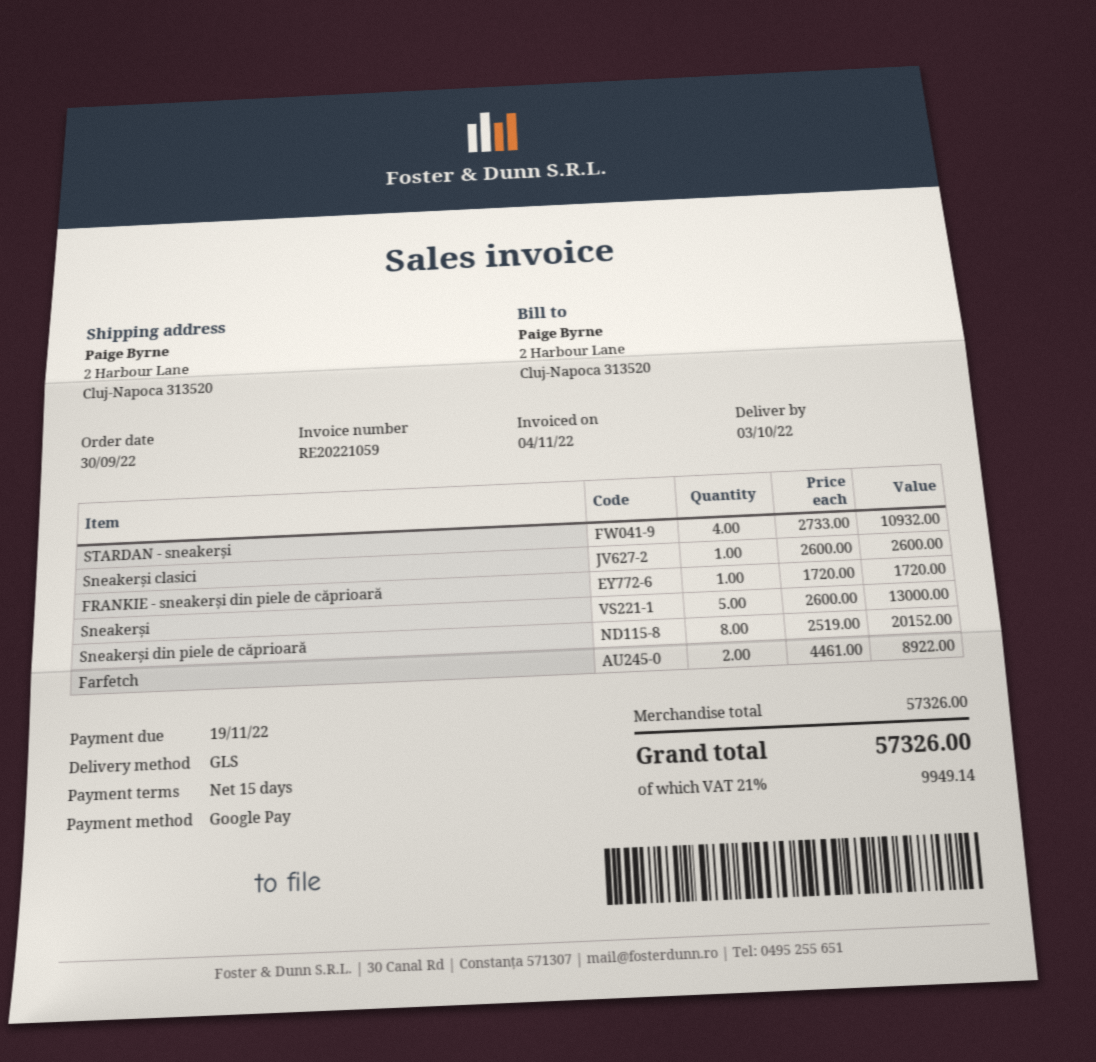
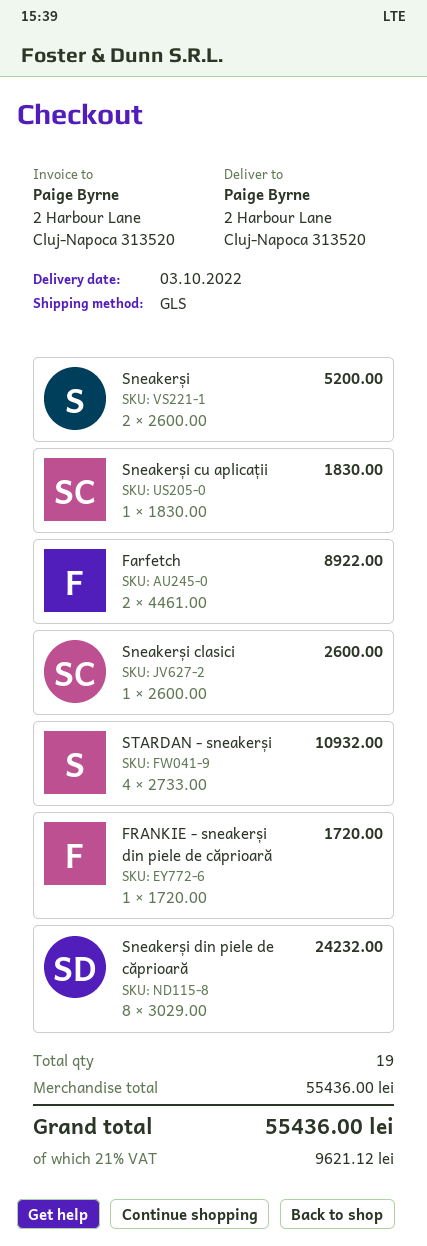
Sneakerși: 5 x 2600.00 = 13000.00 -> 2 x 2600.00 = 5200.00
Sneakerși din piele de căprioară: 8 x 2519.00 = 20152.00 -> 8 x 3029.00 = 24232.00
Sneakerși cu aplicații: none -> 1 x 1830.00 = 1830.00
subtotal: 57326.00 -> 55436.00
tax: 21% = 9949.14 -> 21% = 9621.12
total: 57326.00 -> 55436.00

